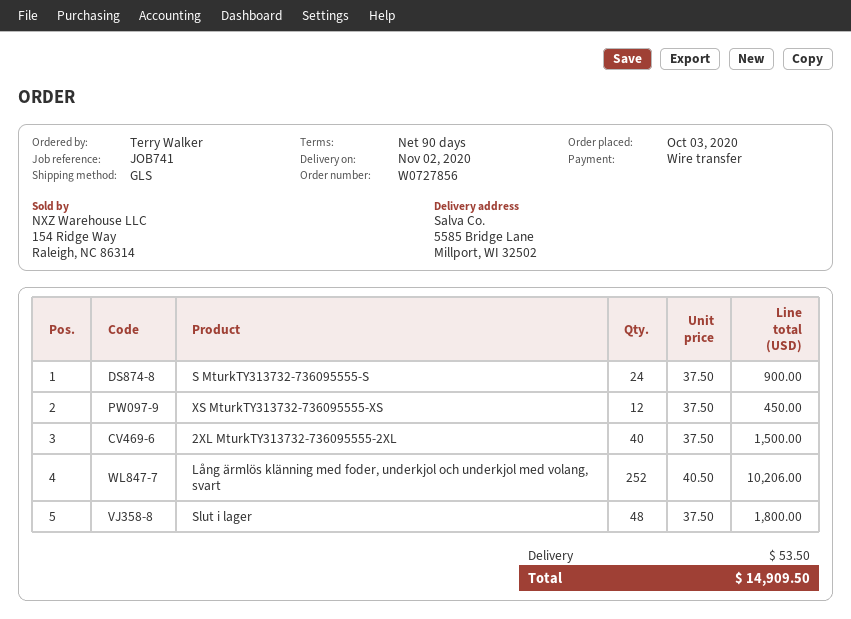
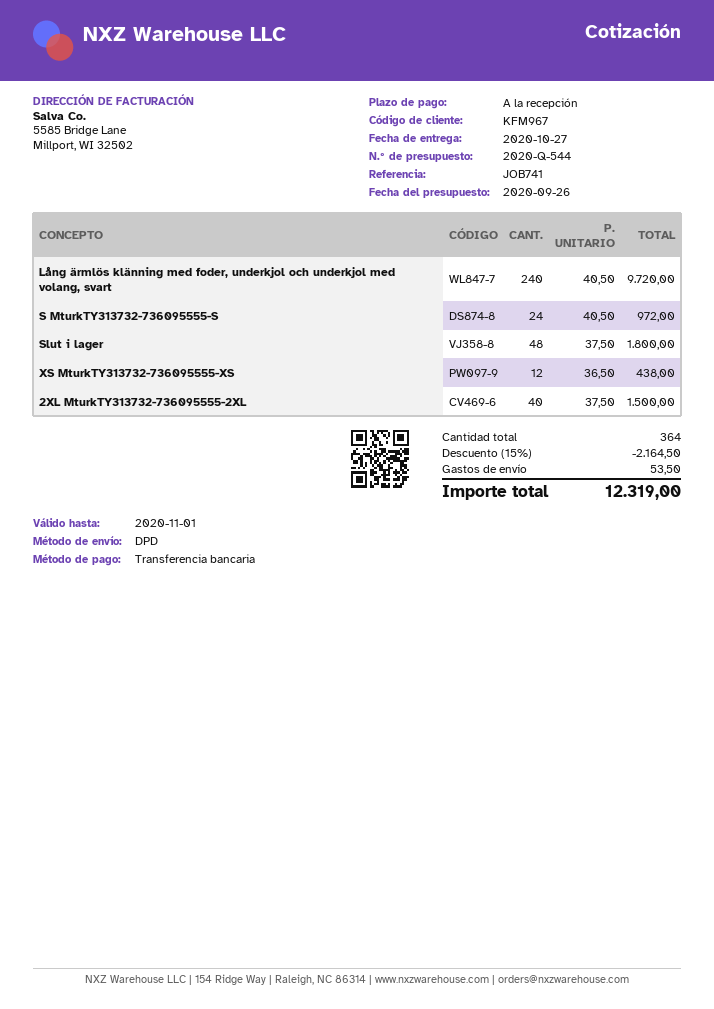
delivery date: 2020-11-02 -> 2020-10-27
payment terms: 90 days -> on receipt
shipping method: GLS -> DPD
S MturkTY313732-736095555-S: 24 x 37.50 = 900.00 -> 24 x 40.50 = 972.00
XS MturkTY313732-736095555-XS: 12 x 37.50 = 450.00 -> 12 x 36.50 = 438.00
Lång ärmlös klänning med foder, underkjol och underkjol med volang, svart: 252 x 40.50 = 10206.00 -> 240 x 40.50 = 9720.00
discount: none -> 15% = 2164.50
total: 14909.50 -> 12319.00

